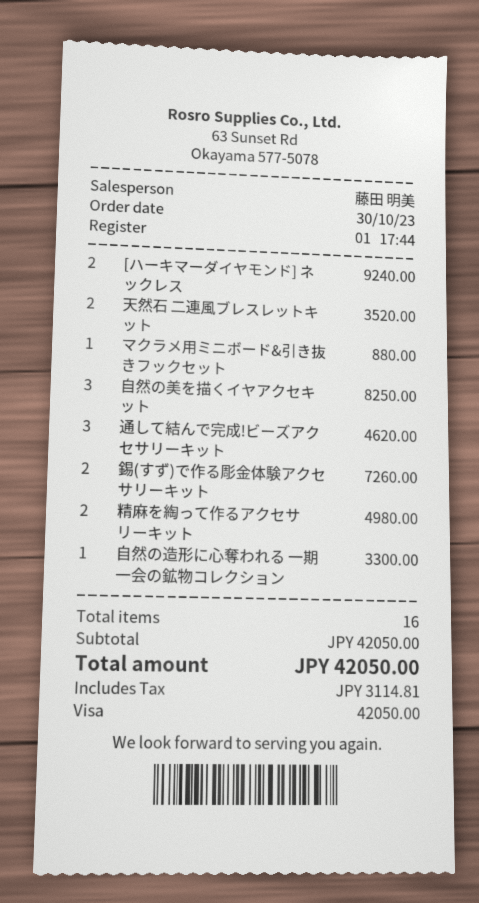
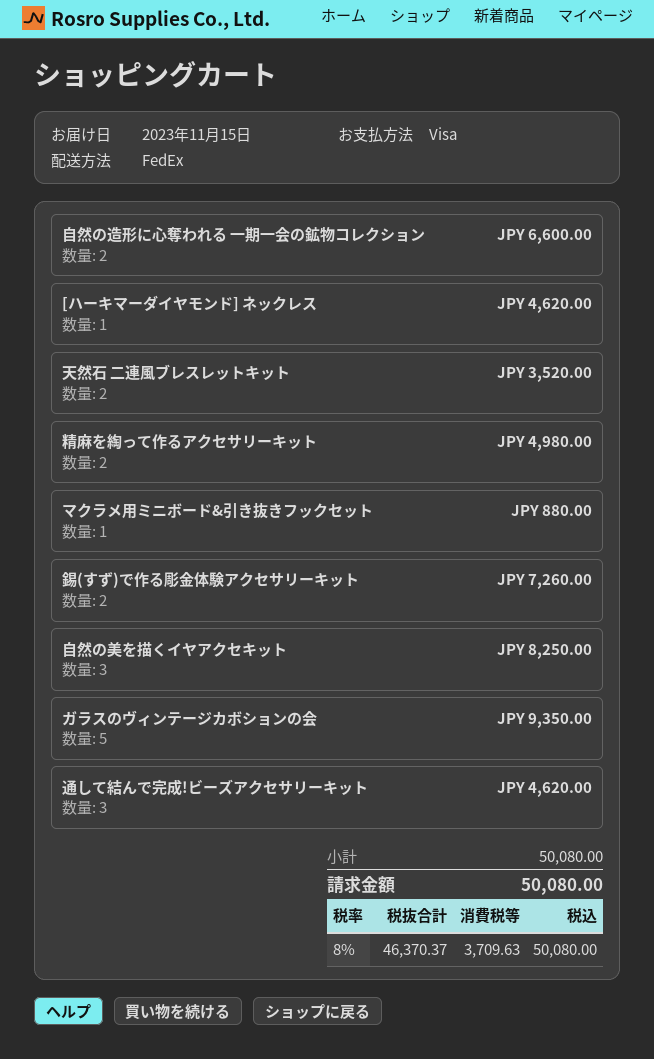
[ハーキマーダイヤモンド] ネックレス: 2 for 9240.00 -> 1 for 4620.00
自然の造形に心奪われる 一期一会の鉱物コレクション: 1 for 3300.00 -> 2 for 6600.00
ガラスのヴィンテージカボションの会: none -> 5 for 9350.00
subtotal: 42050.00 -> 50080.00
tax: 3114.81 -> 3709.63
total: 42050.00 -> 50080.00

